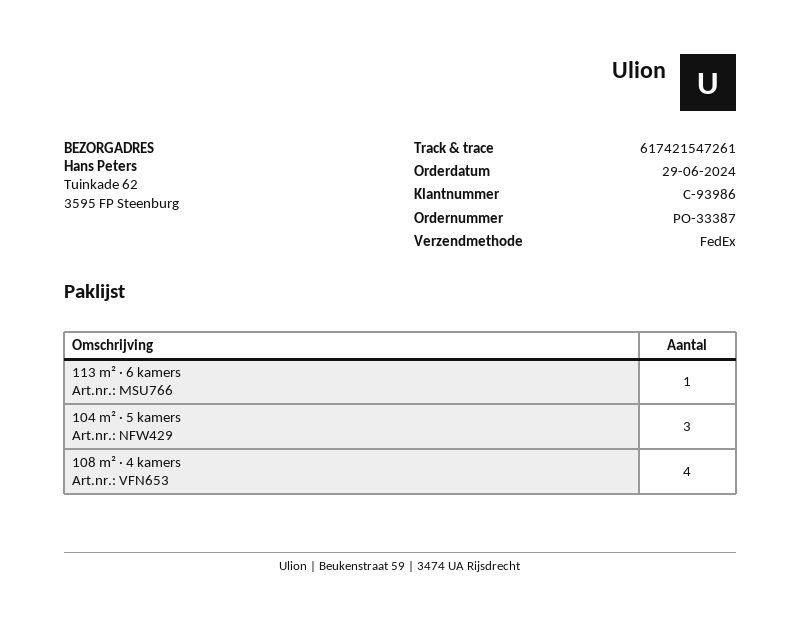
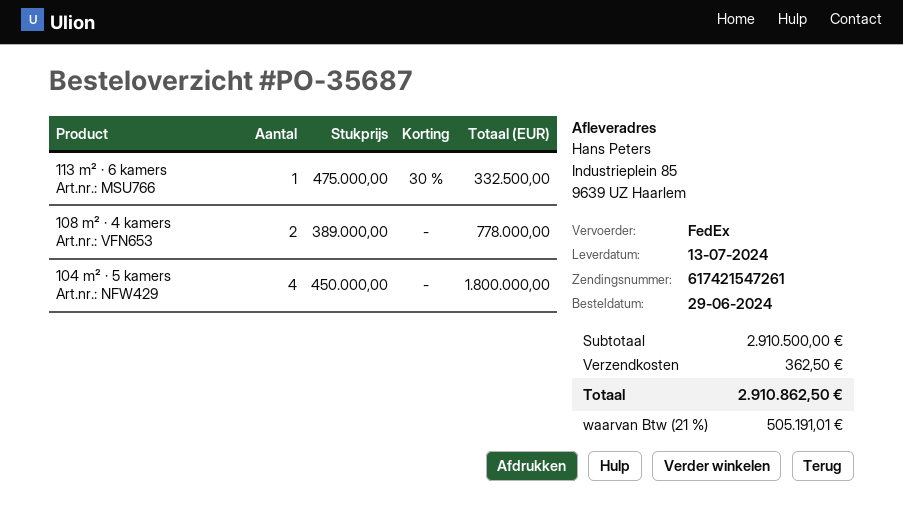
order number: PO-33387 -> PO-35687
ship to: Tuinkade 62, 3595 FP Steenburg -> Industrieplein 85, 9639 UZ Haarlem
104 m² · 5 kamers: 3 -> 4
108 m² · 4 kamers: 4 -> 2

